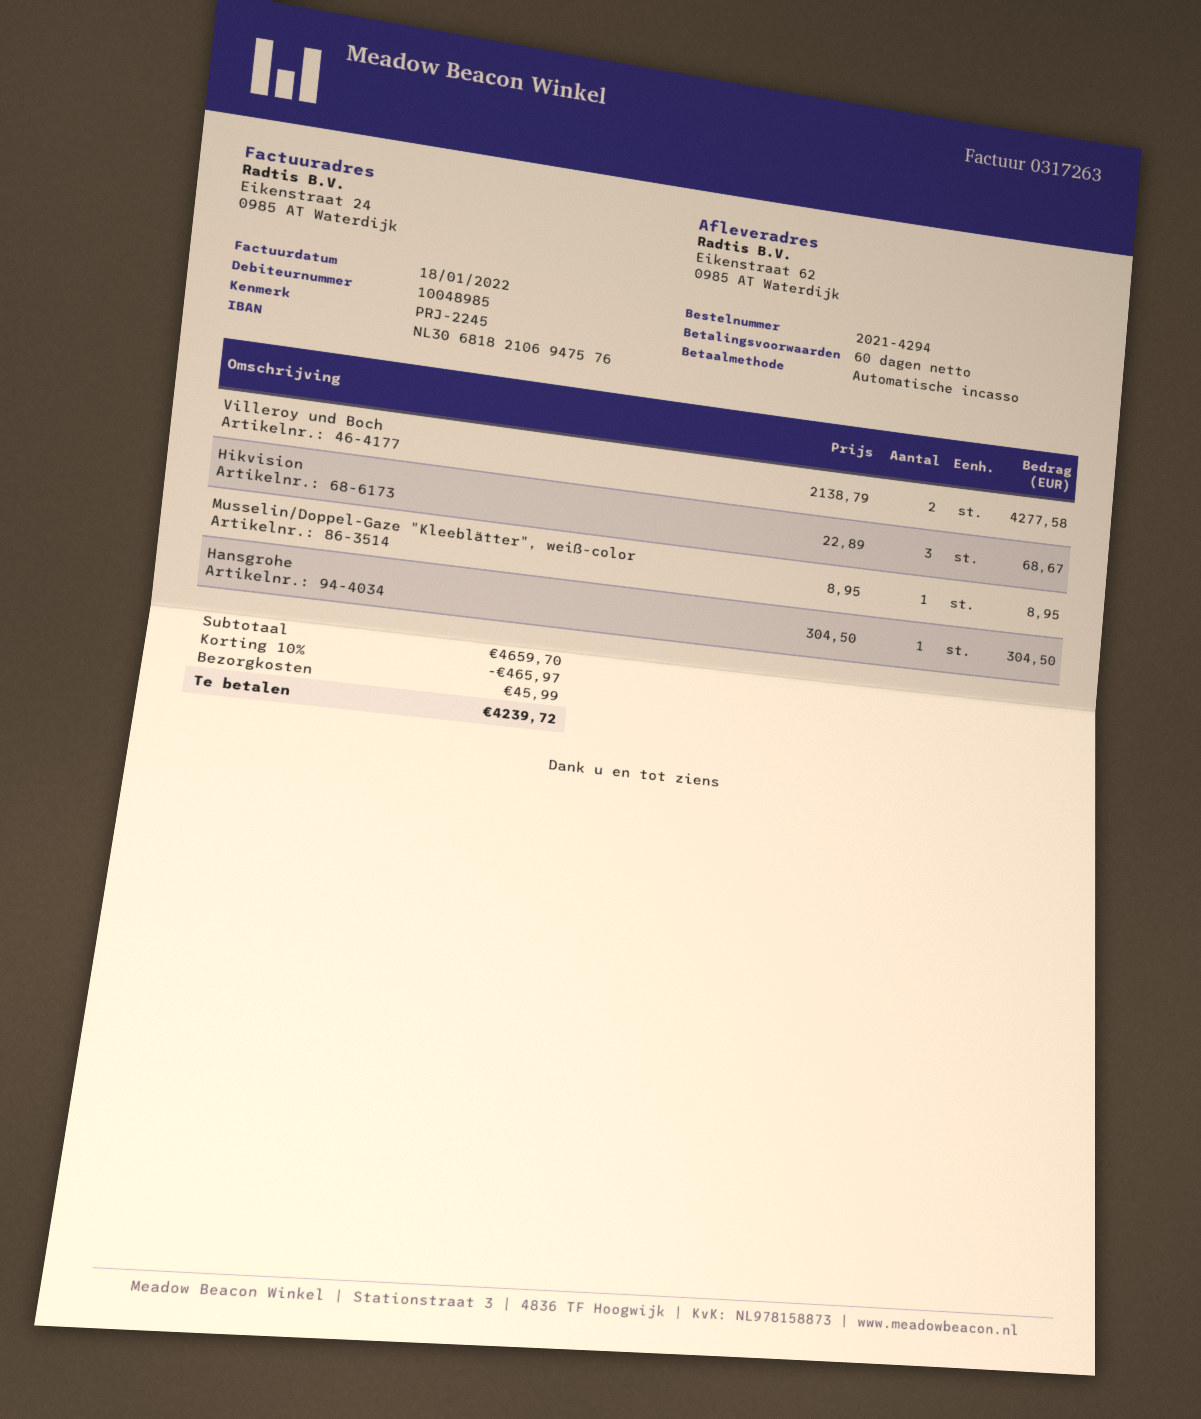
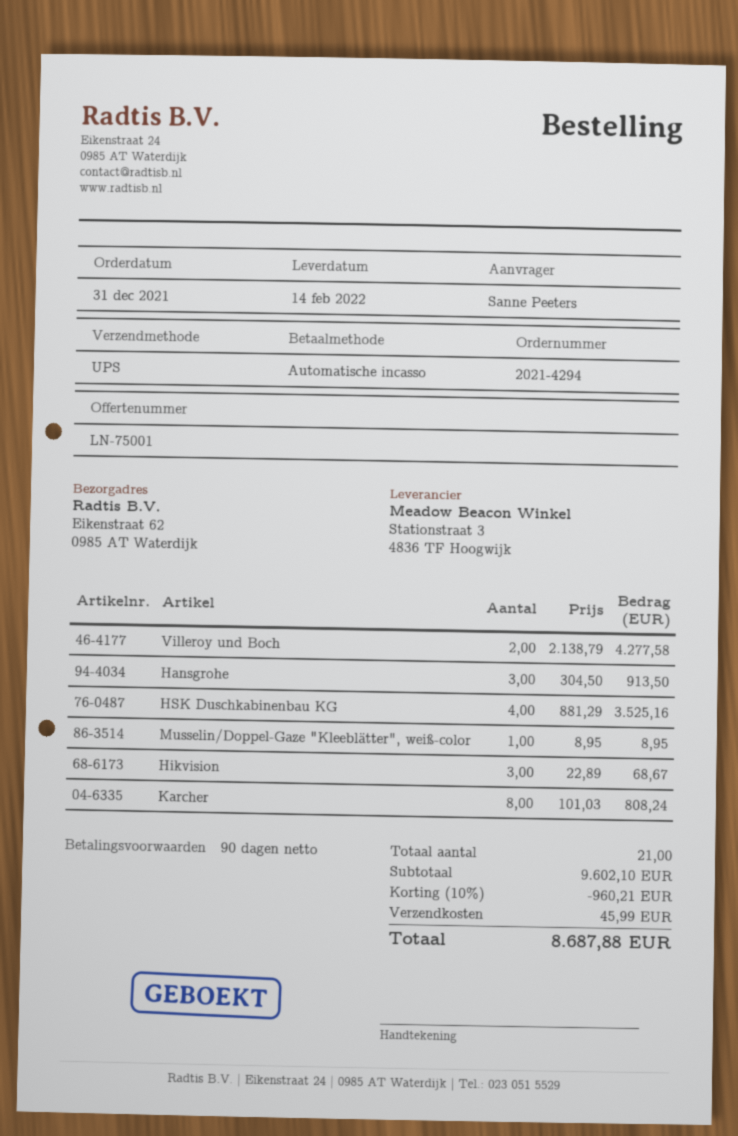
payment terms: 60 days -> 90 days
Hansgrohe: 1 x 304.50 = 304.50 -> 3 x 304.50 = 913.50
HSK Duschkabinenbau KG: none -> 4 x 881.29 = 3525.16
Karcher: none -> 8 x 101.03 = 808.24
subtotal: 4659.70 -> 9602.10
discount: 10% = 465.97 -> 10% = 960.21
total: 4239.72 -> 8687.88

